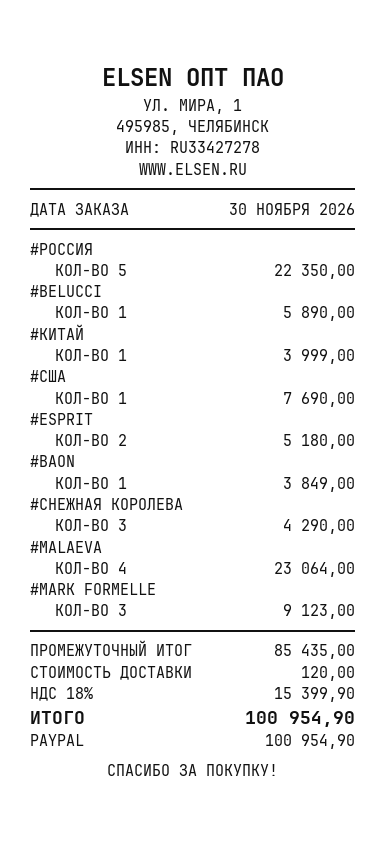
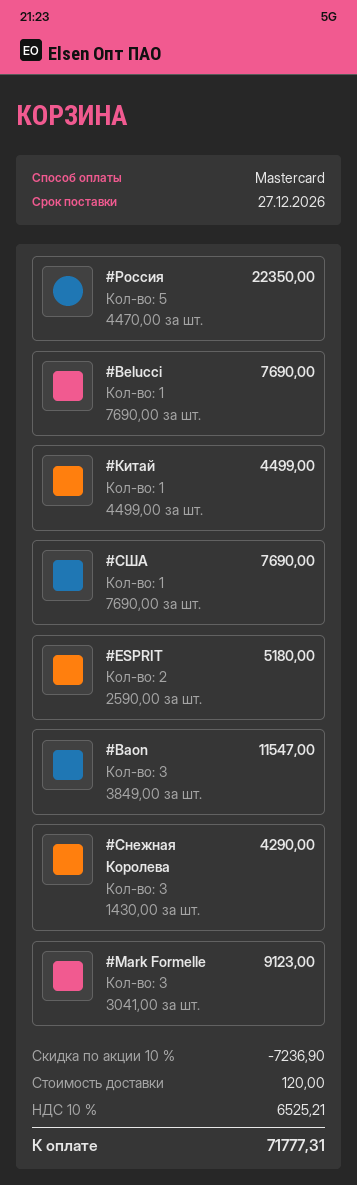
payment method: PayPal -> Mastercard
#BELUCCI: 1 for 5890.00 -> 1 for 7690.00
#КИТАЙ: 1 for 3999.00 -> 1 for 4499.00
#BAON: 1 for 3849.00 -> 3 for 11547.00
#MALAEVA: 4 for 23064.00 -> none
discount: none -> 10% = 7236.90
tax: 18% = 15399.90 -> 10% = 6525.21
total: 100954.90 -> 71777.31

